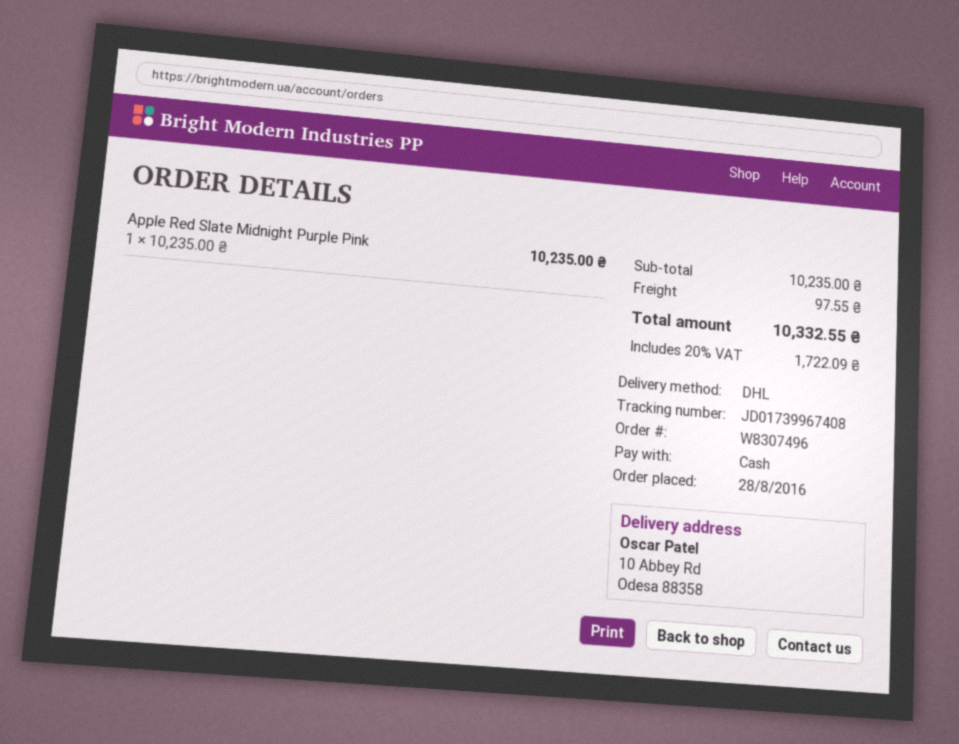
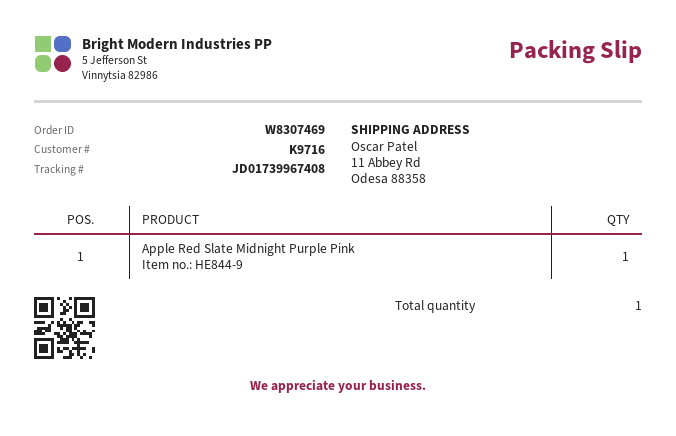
order number: W8307496 -> W8307469
ship to: 10 Abbey Rd, Odesa 88358 -> 11 Abbey Rd, Odesa 88358

